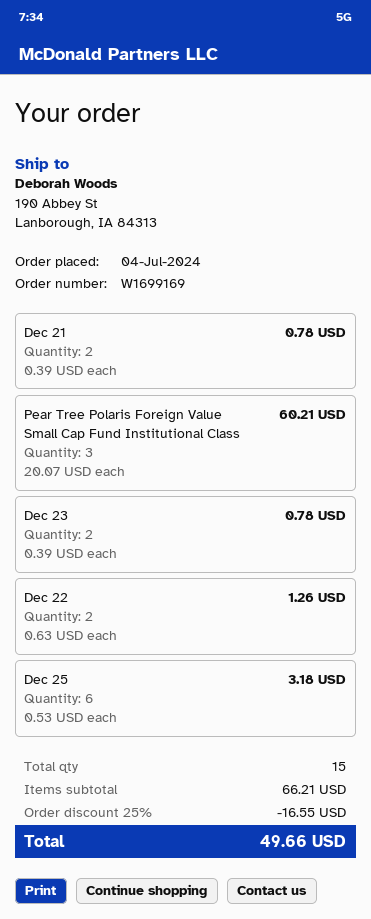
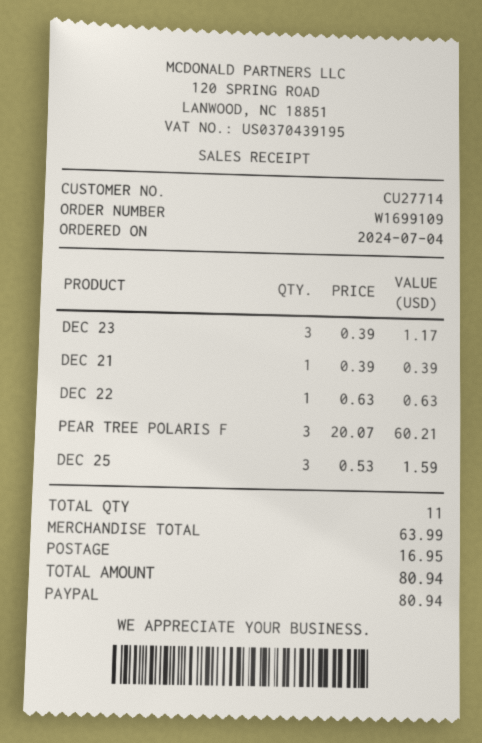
order number: W1699169 -> W1699109
Dec 21: 2 x 0.39 = 0.78 -> 1 x 0.39 = 0.39
Dec 23: 2 x 0.39 = 0.78 -> 3 x 0.39 = 1.17
Dec 22: 2 x 0.63 = 1.26 -> 1 x 0.63 = 0.63
Dec 25: 6 x 0.53 = 3.18 -> 3 x 0.53 = 1.59
total quantity: 15 -> 11
subtotal: 66.21 -> 63.99
discount: 25% = 16.55 -> none
shipping: none -> 16.95
total: 49.66 -> 80.94

